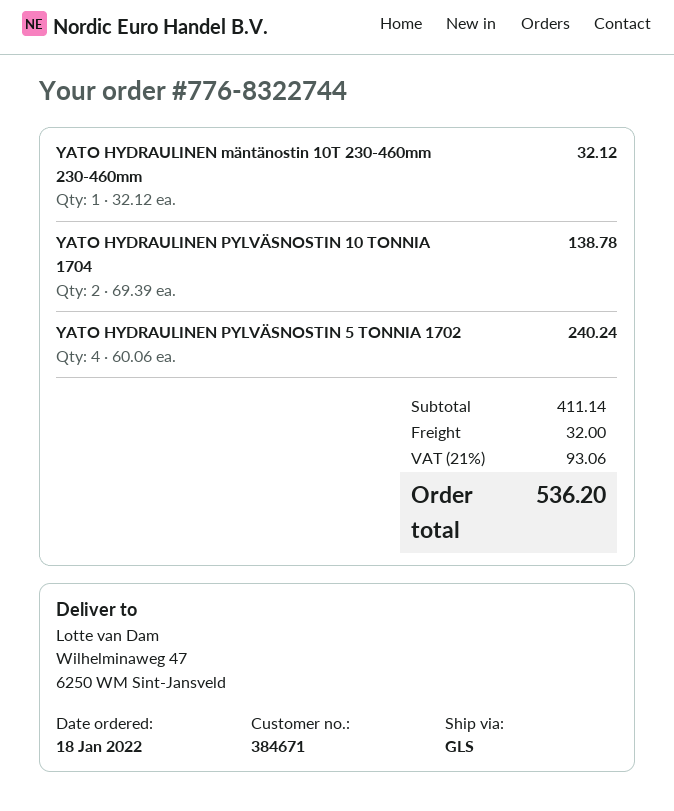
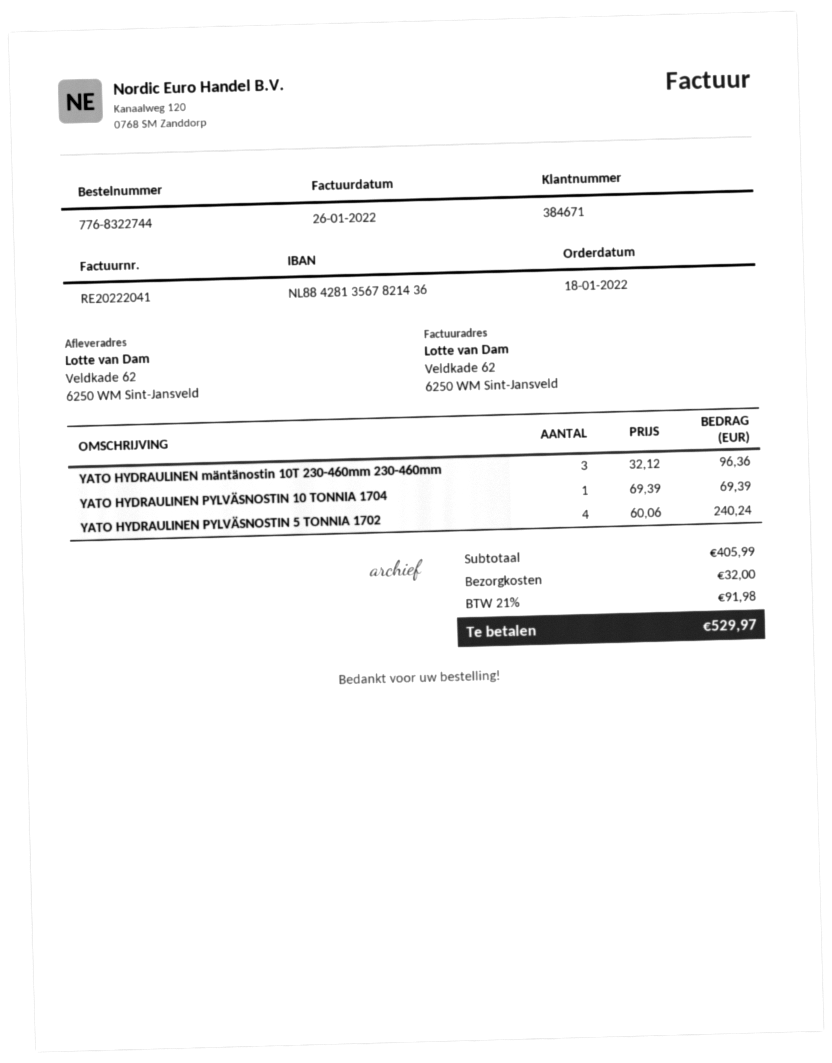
ship to: Wilhelminaweg 47, 6250 WM Sint-Jansveld -> Veldkade 62, 6250 WM Sint-Jansveld
YATO HYDRAULINEN mäntänostin 10T 230-460mm 230-460mm: 1 x 32.12 = 32.12 -> 3 x 32.12 = 96.36
YATO HYDRAULINEN PYLVÄSNOSTIN 10 TONNIA 1704: 2 x 69.39 = 138.78 -> 1 x 69.39 = 69.39
subtotal: 411.14 -> 405.99
tax: 21% = 93.06 -> 21% = 91.98
total: 536.20 -> 529.97

